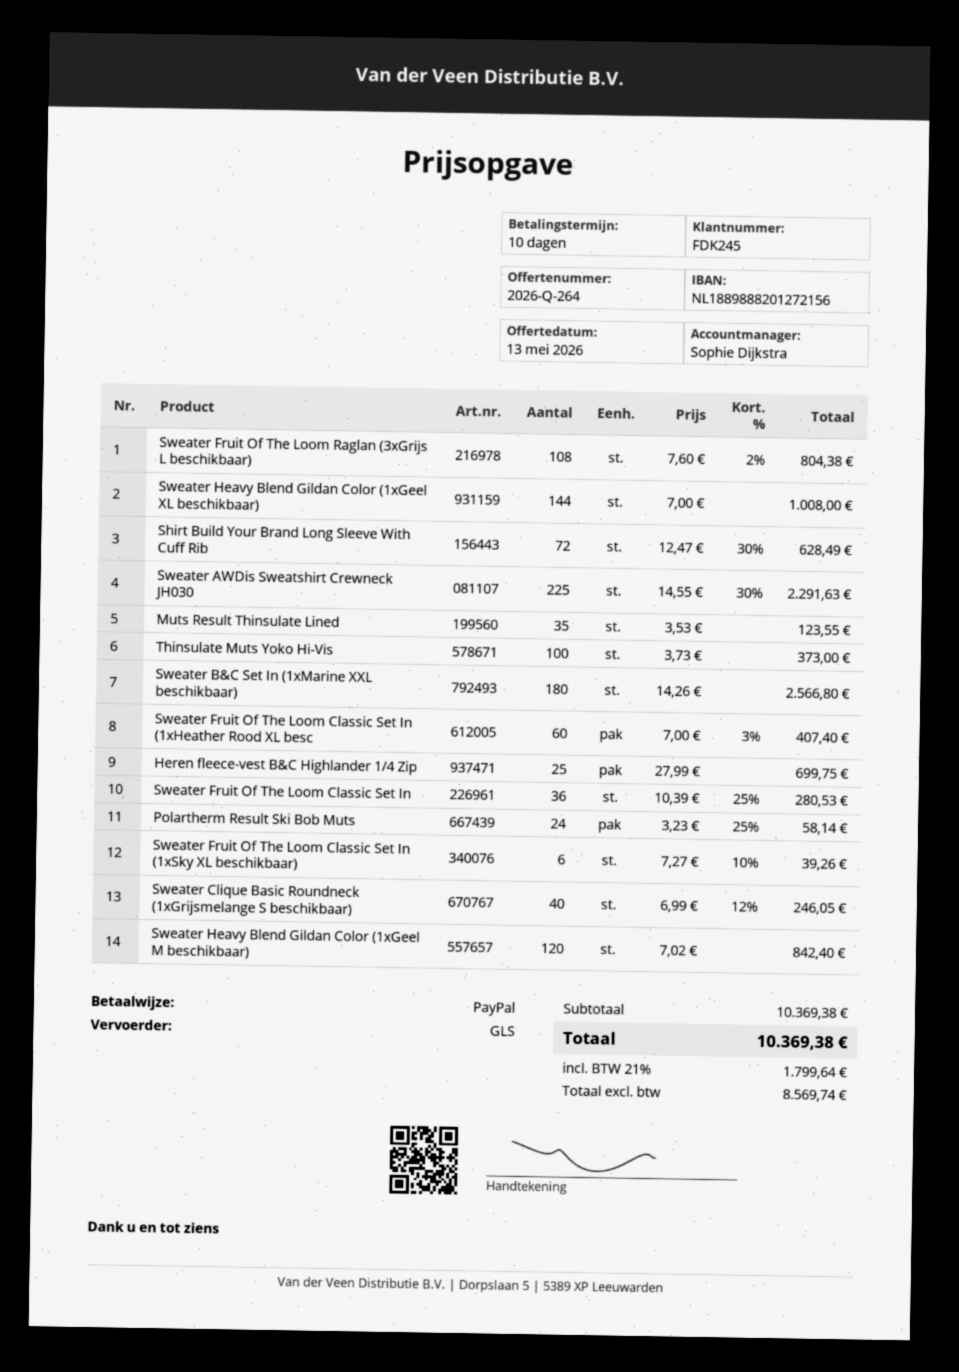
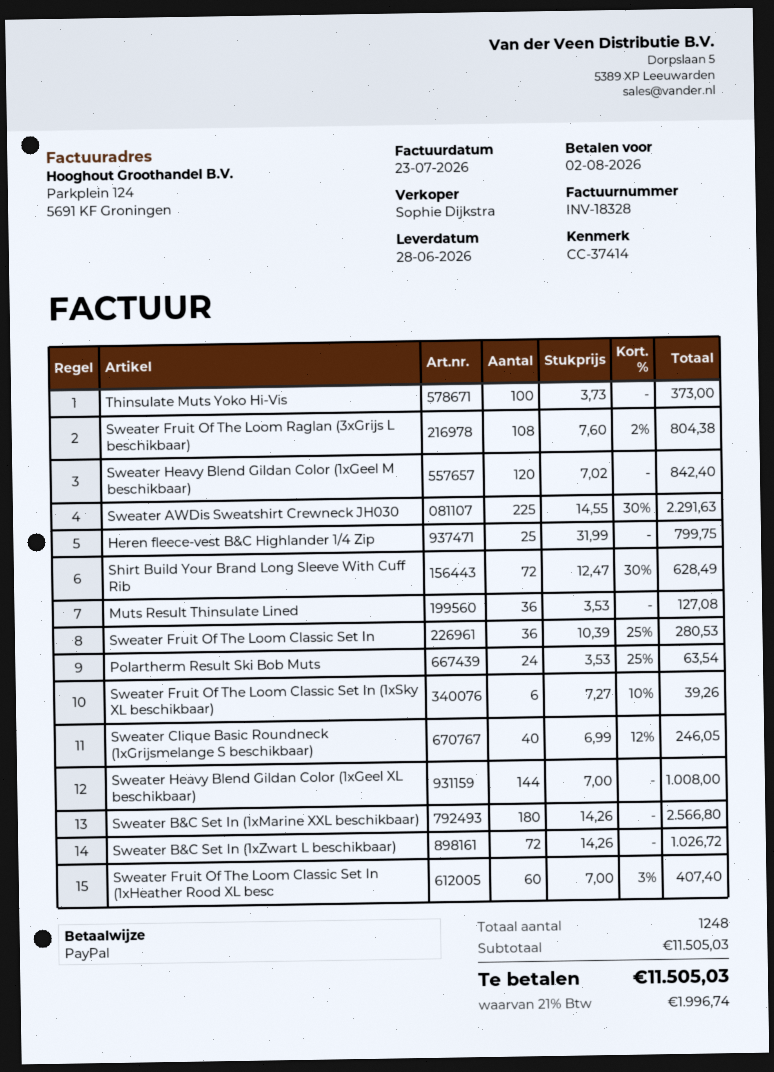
Muts Result Thinsulate Lined: 35 x 3.53 = 123.55 -> 36 x 3.53 = 127.08
Heren fleece-vest B&C Highlander 1/4 Zip: 25 x 27.99 = 699.75 -> 25 x 31.99 = 799.75
Polartherm Result Ski Bob Muts: 24 x 3.23 - 25% = 58.14 -> 24 x 3.53 - 25% = 63.54
Sweater B&C Set In (1xZwart L beschikbaar): none -> 72 x 14.26 = 1026.72
subtotal: 10369.38 -> 11505.03
tax: 21% = 1799.64 -> 21% = 1996.74
total: 10369.38 -> 11505.03

